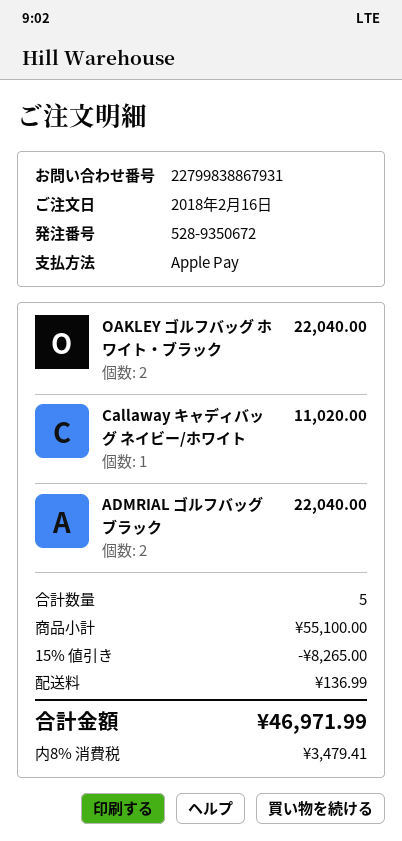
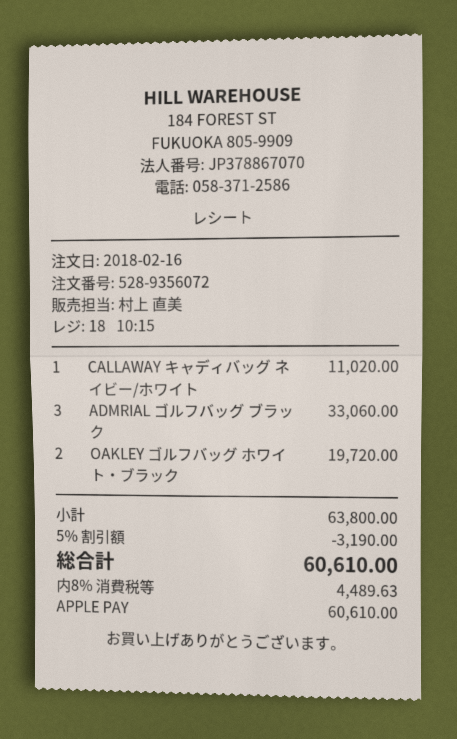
order number: 528-9350672 -> 528-9356072
OAKLEY ゴルフバッグ ホワイト・ブラック: 2 for 22040.00 -> 2 for 19720.00
ADMRIAL ゴルフバッグ ブラック: 2 for 22040.00 -> 3 for 33060.00
subtotal: 55100.00 -> 63800.00
discount: 15% = 8265.00 -> 5% = 3190.00
shipping: 136.99 -> none
tax: 8% = 3479.41 -> 8% = 4489.63
total: 46971.99 -> 60610.00

